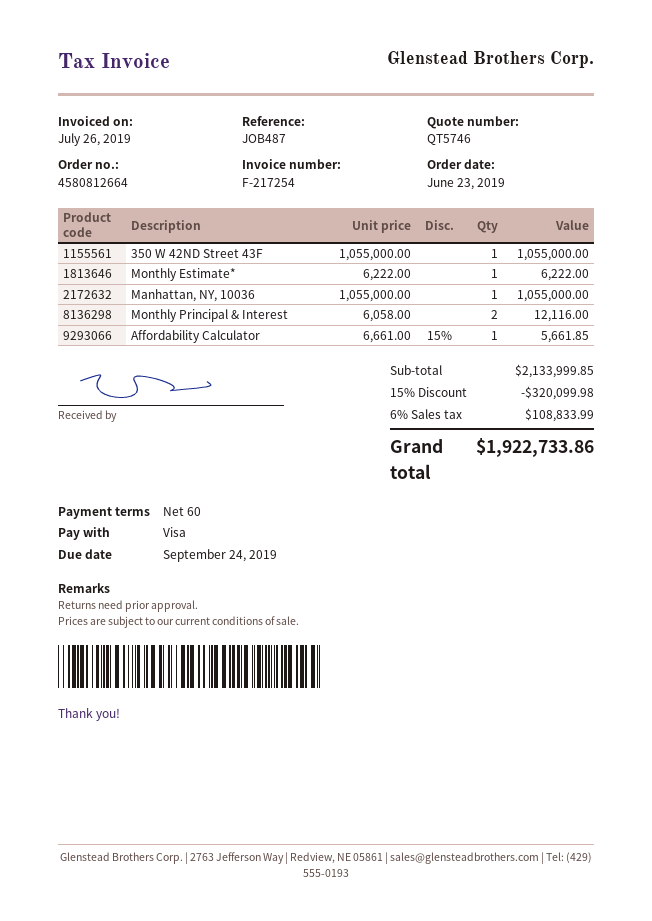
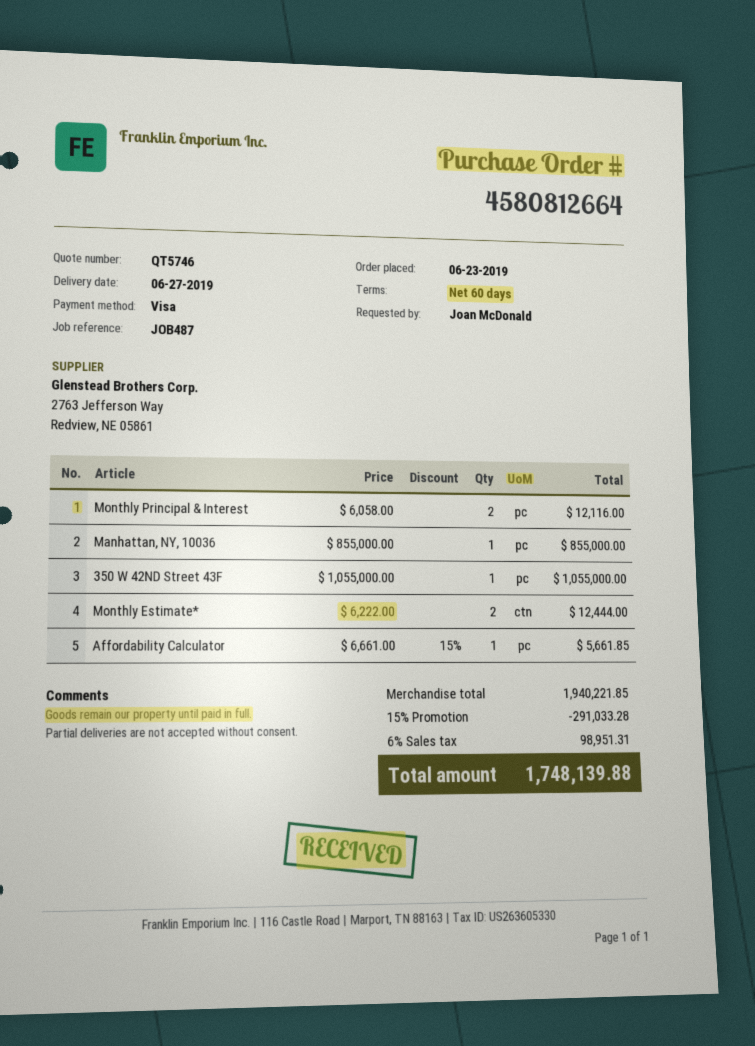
Monthly Estimate*: 1 x 6222.00 = 6222.00 -> 2 x 6222.00 = 12444.00
Manhattan, NY, 10036: 1 x 1055000.00 = 1055000.00 -> 1 x 855000.00 = 855000.00
subtotal: 2133999.85 -> 1940221.85
discount: 15% = 320099.98 -> 15% = 291033.28
tax: 6% = 108833.99 -> 6% = 98951.31
total: 1922733.86 -> 1748139.88

